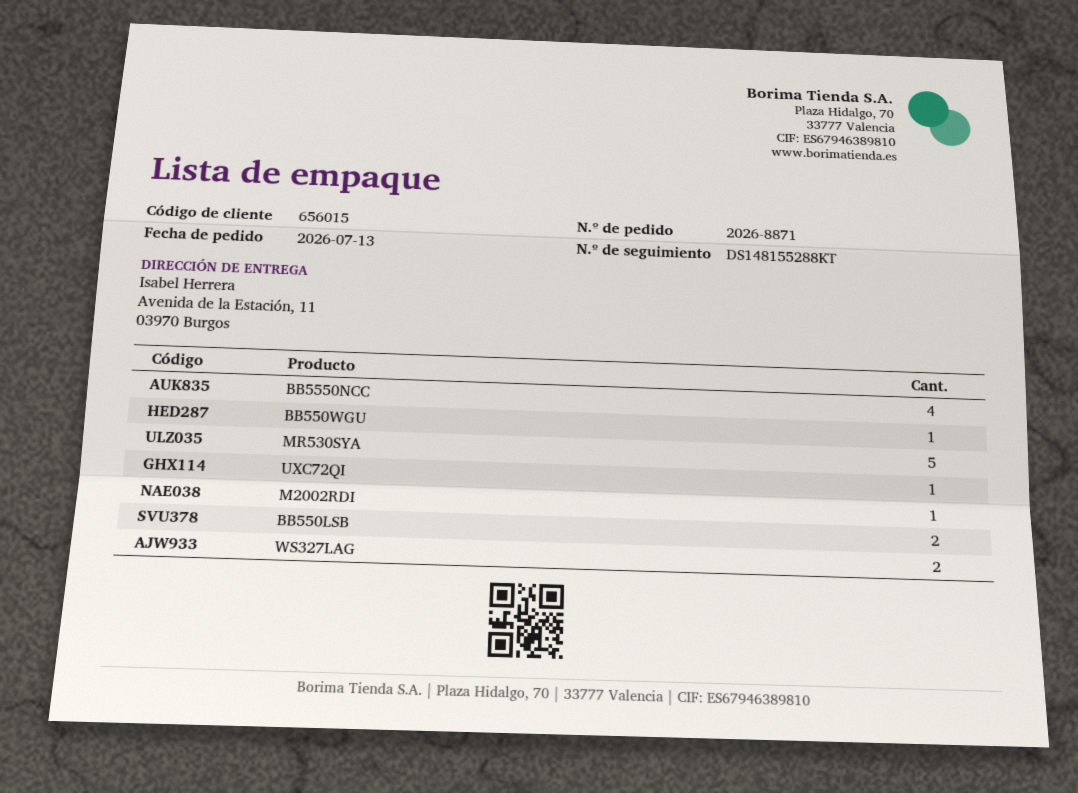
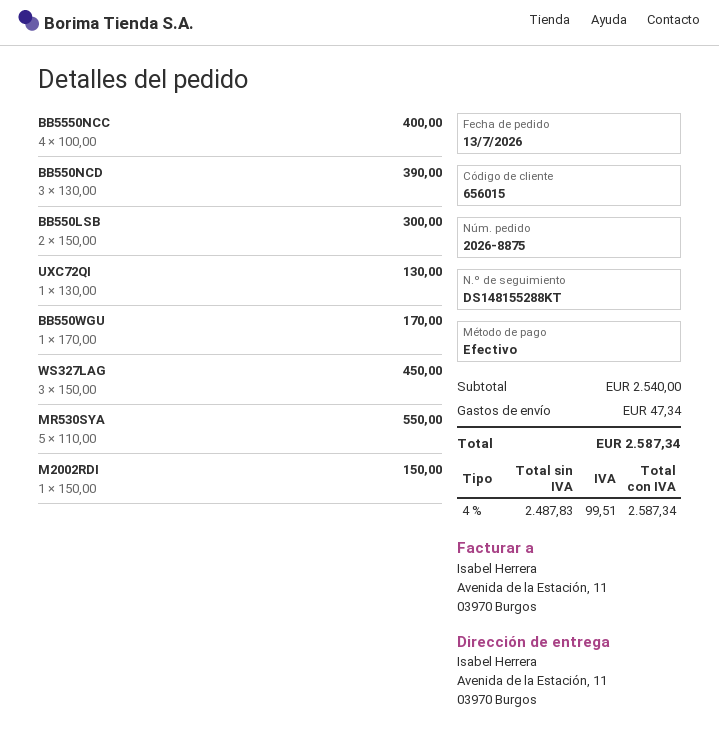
order number: 2026-8871 -> 2026-8875
WS327LAG: 2 -> 3
BB550NCD: none -> 3

